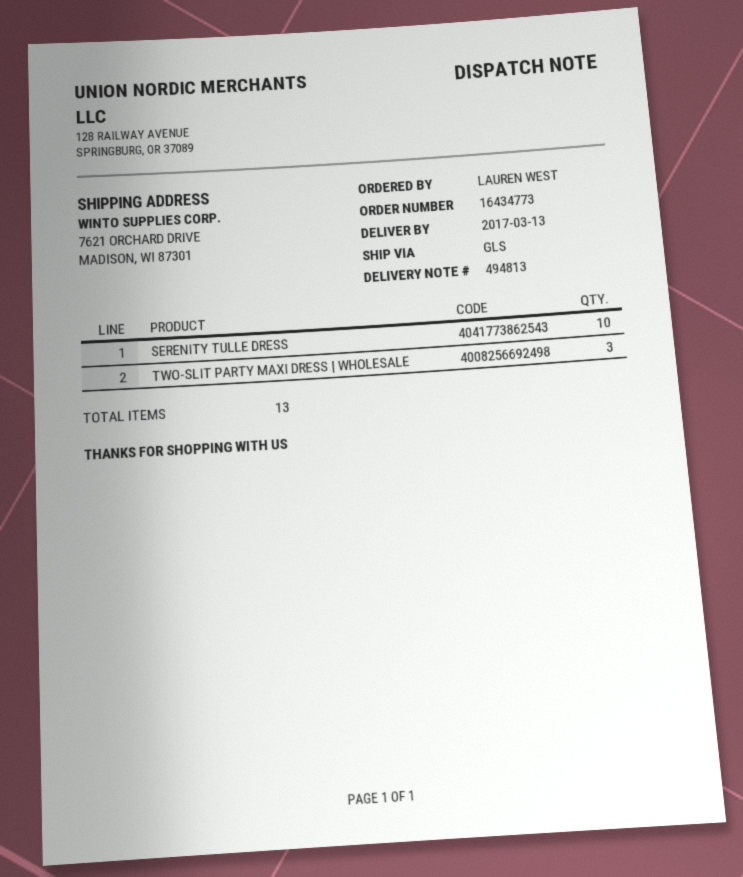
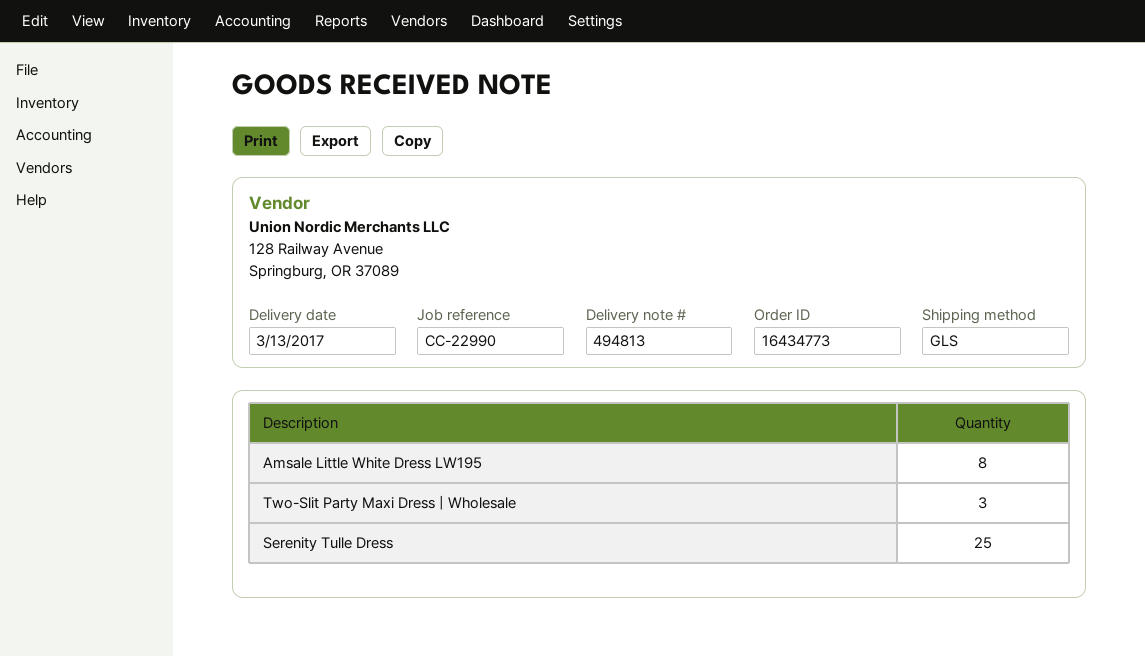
SERENITY TULLE DRESS: 10 -> 25
Amsale Little White Dress LW195: none -> 8

